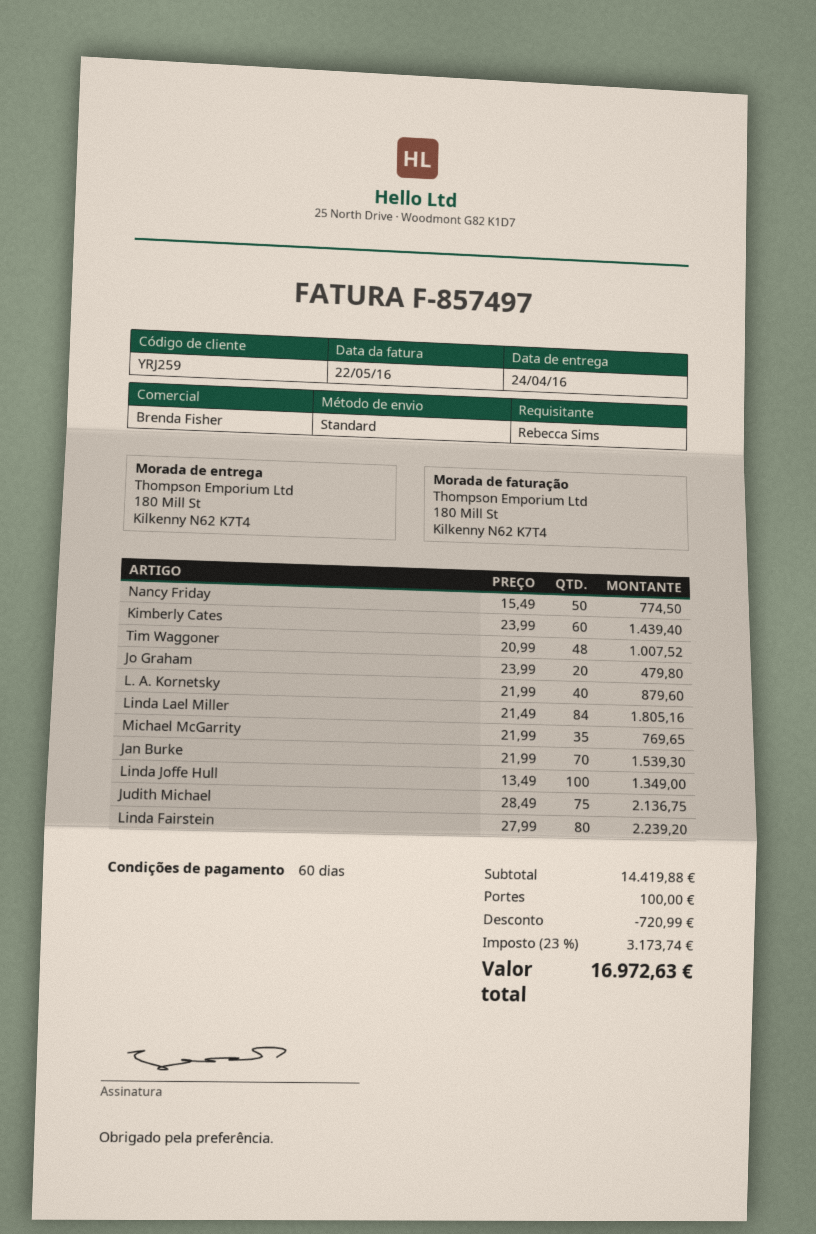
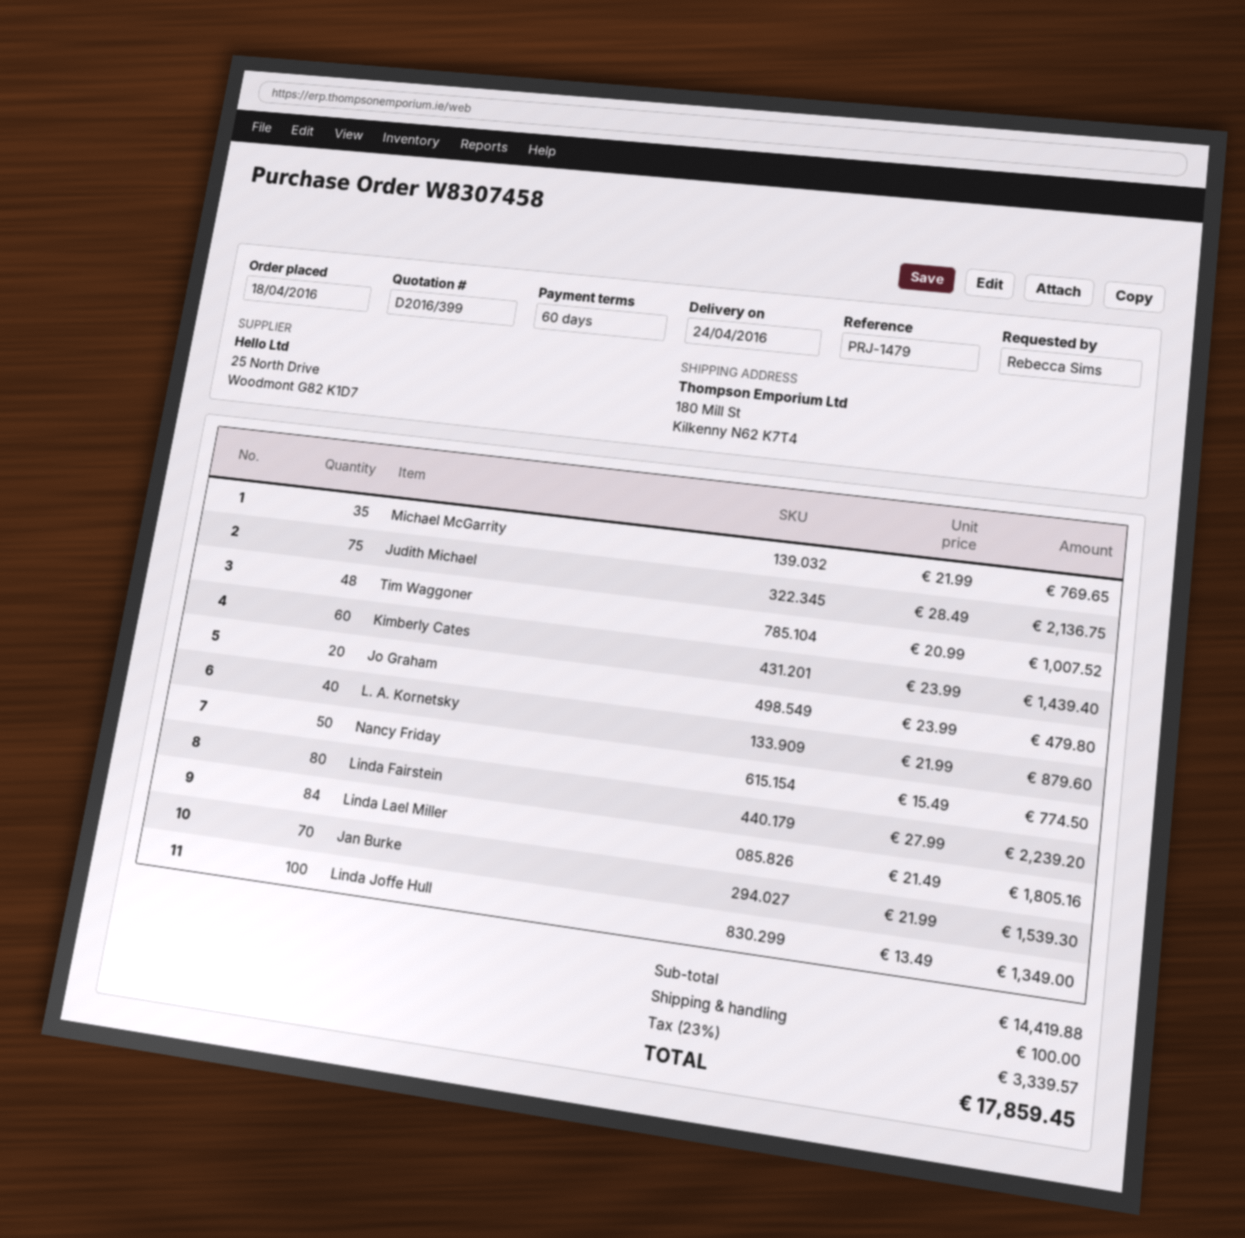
discount: 720.99 -> none
tax: 23% = 3173.74 -> 23% = 3339.57
total: 16972.63 -> 17859.45

